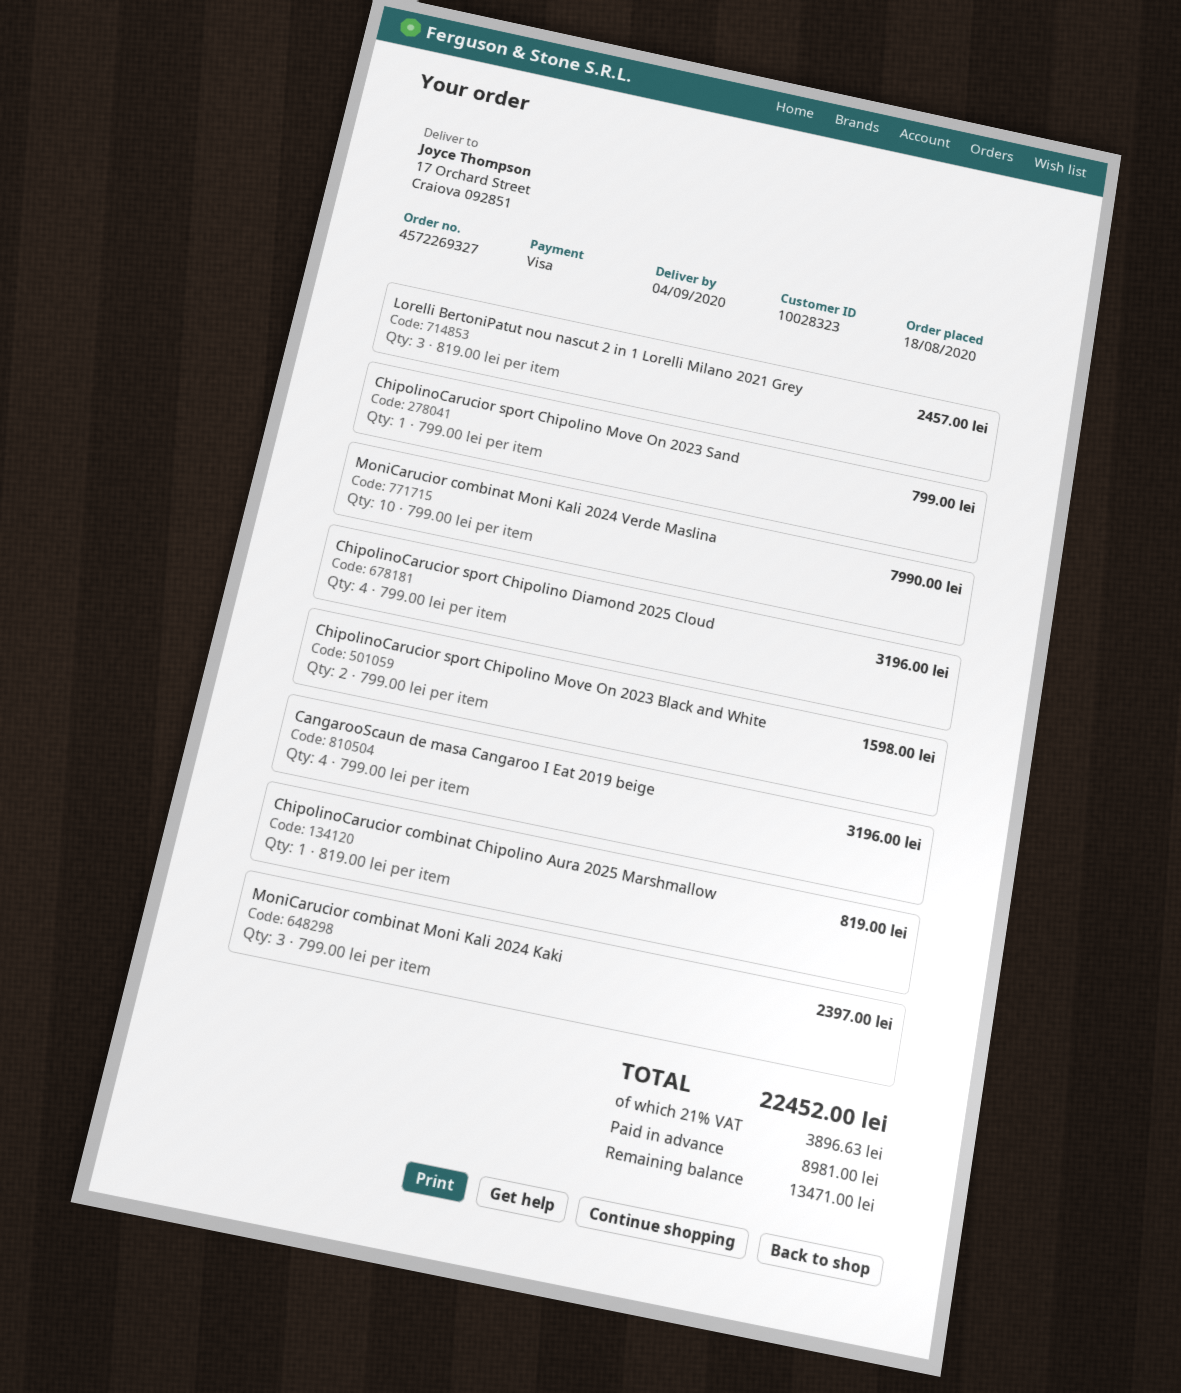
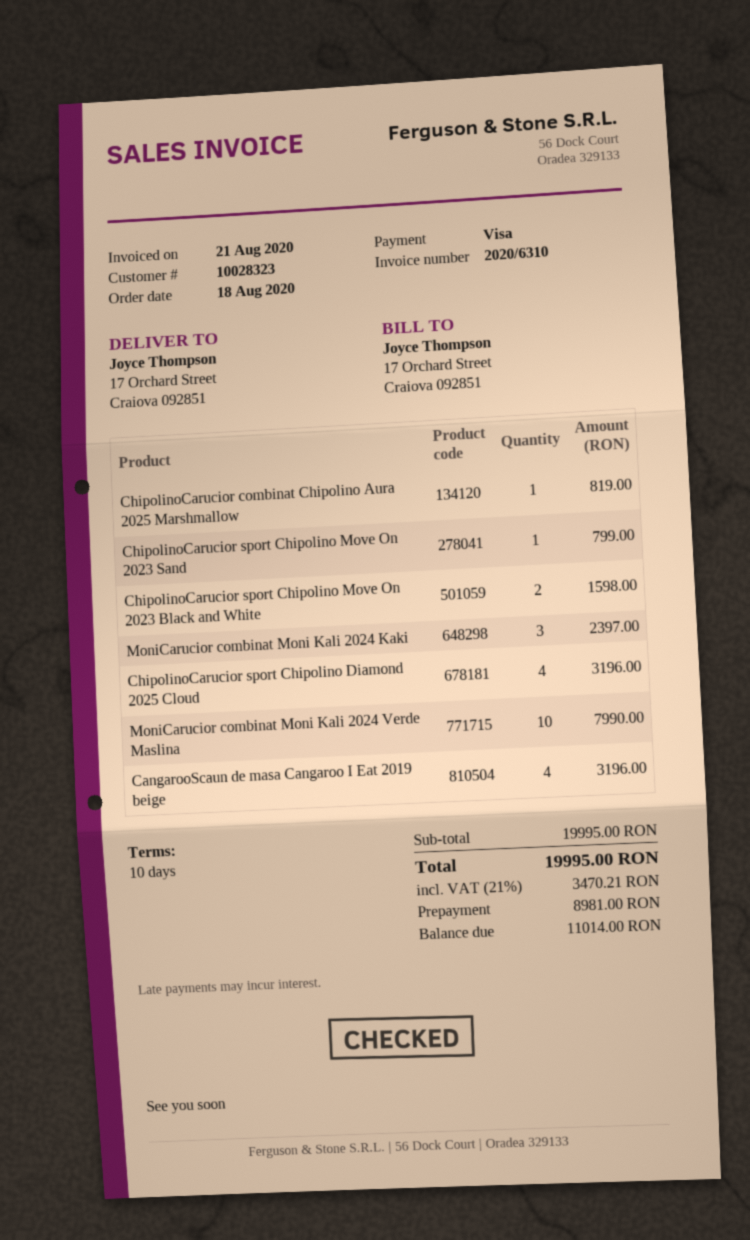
Lorelli BertoniPatut nou nascut 2 in 1 Lorelli Milano 2021 Grey: 3 for 2457.00 -> none
tax: 21% = 3896.63 -> 21% = 3470.21
total: 22452.00 -> 19995.00
balance: 13471.00 -> 11014.00

